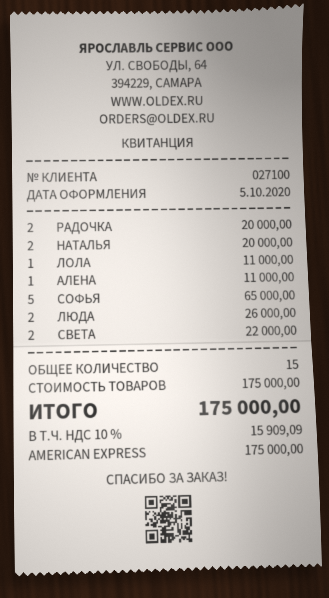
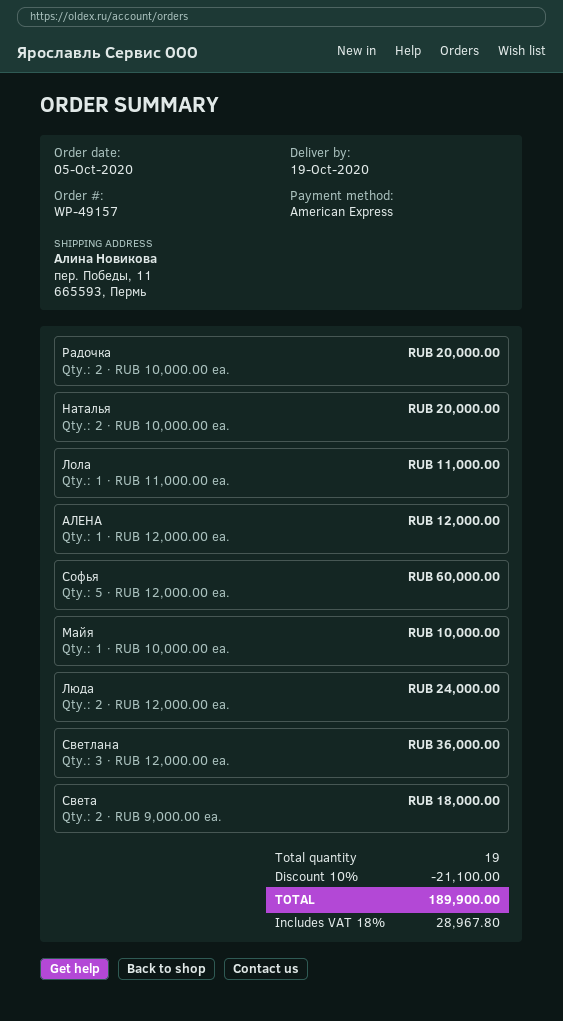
АЛЕНА: 1 for 11000.00 -> 1 for 12000.00
СОФЬЯ: 5 for 65000.00 -> 5 for 60000.00
ЛЮДА: 2 for 26000.00 -> 2 for 24000.00
СВЕТА: 2 for 22000.00 -> 2 for 18000.00
Майя: none -> 1 for 10000.00
Светлана: none -> 3 for 36000.00
total quantity: 15 -> 19
discount: none -> 10% = 21100.00
tax: 10% = 15909.09 -> 18% = 28967.80
total: 175000.00 -> 189900.00

